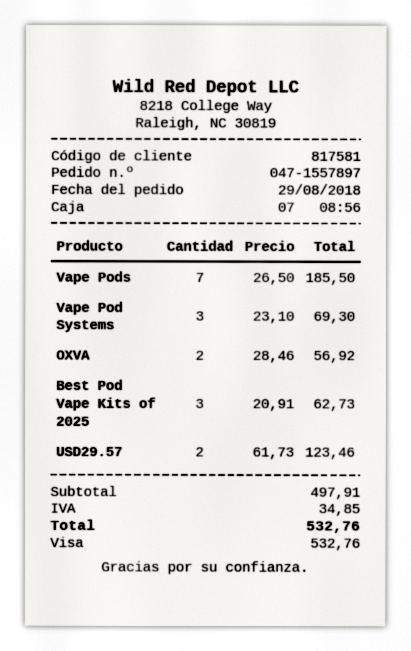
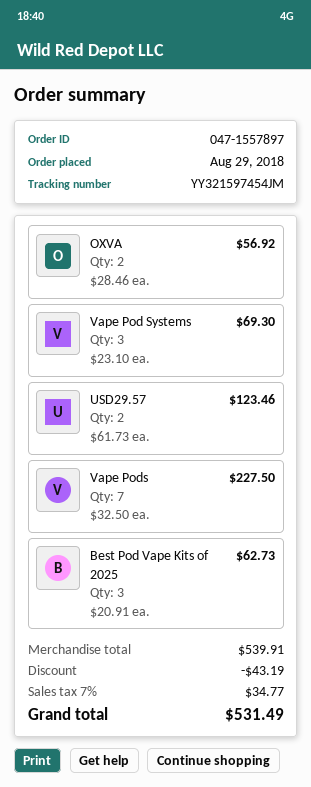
Vape Pods: 7 x 26.50 = 185.50 -> 7 x 32.50 = 227.50
subtotal: 497.91 -> 539.91
discount: none -> 43.19
tax: 34.85 -> 34.77
total: 532.76 -> 531.49

